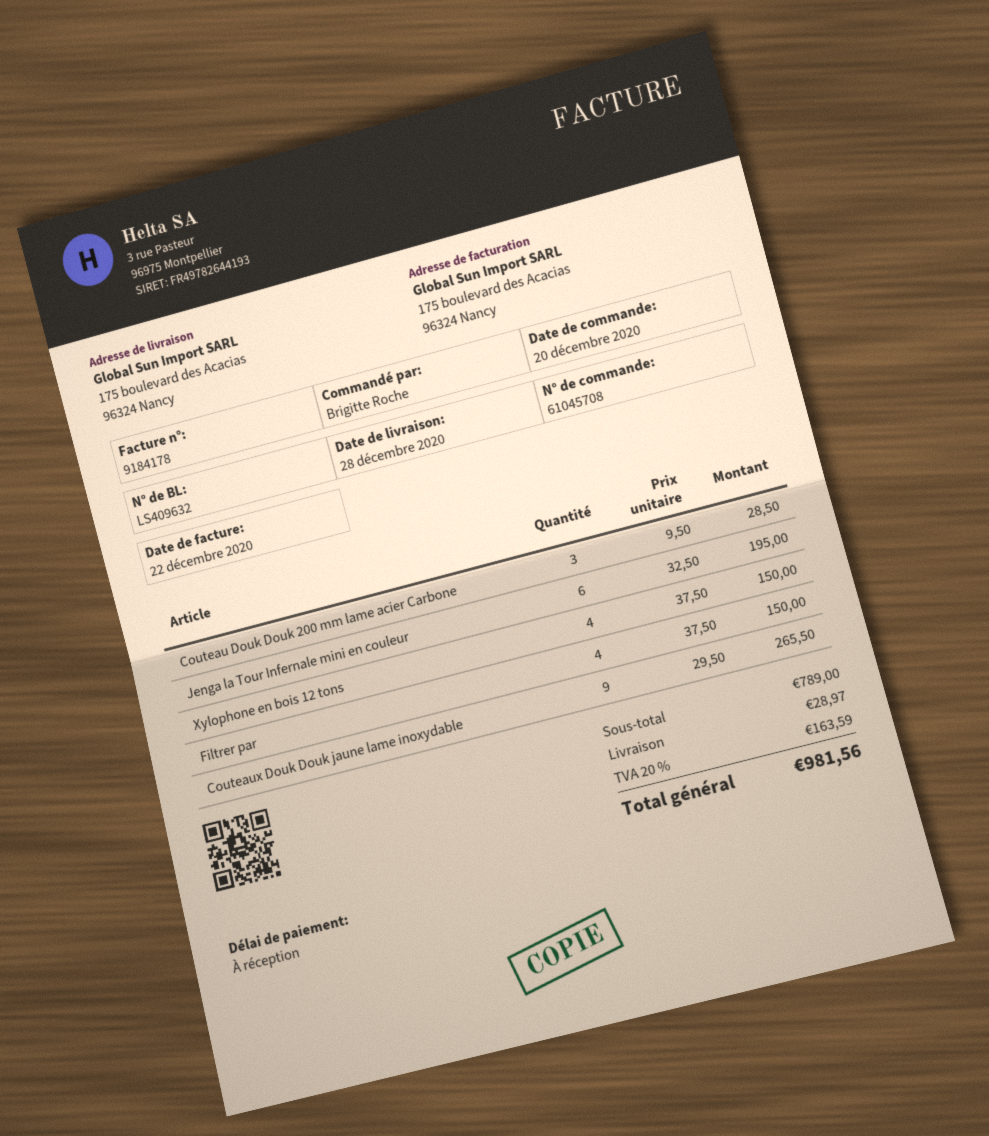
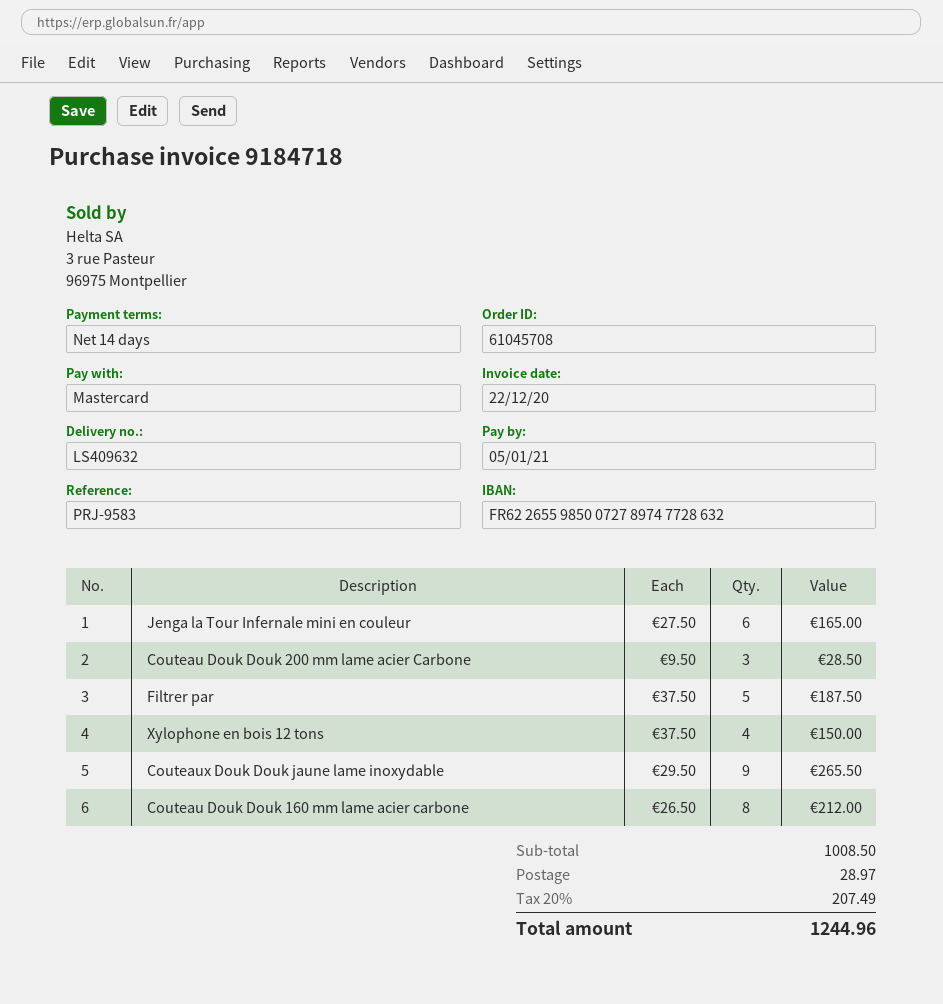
invoice number: 9184178 -> 9184718
payment terms: on receipt -> 14 days
Jenga la Tour Infernale mini en couleur: 6 x 32.50 = 195.00 -> 6 x 27.50 = 165.00
Filtrer par: 4 x 37.50 = 150.00 -> 5 x 37.50 = 187.50
Couteau Douk Douk 160 mm lame acier carbone: none -> 8 x 26.50 = 212.00
subtotal: 789.00 -> 1008.50
tax: 20% = 163.59 -> 20% = 207.49
total: 981.56 -> 1244.96

